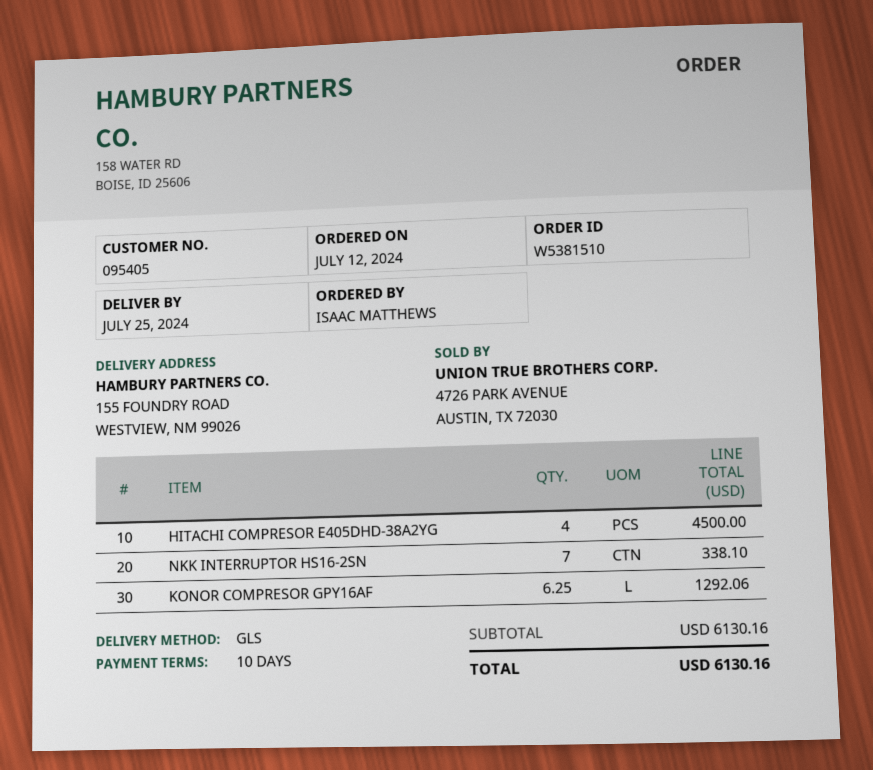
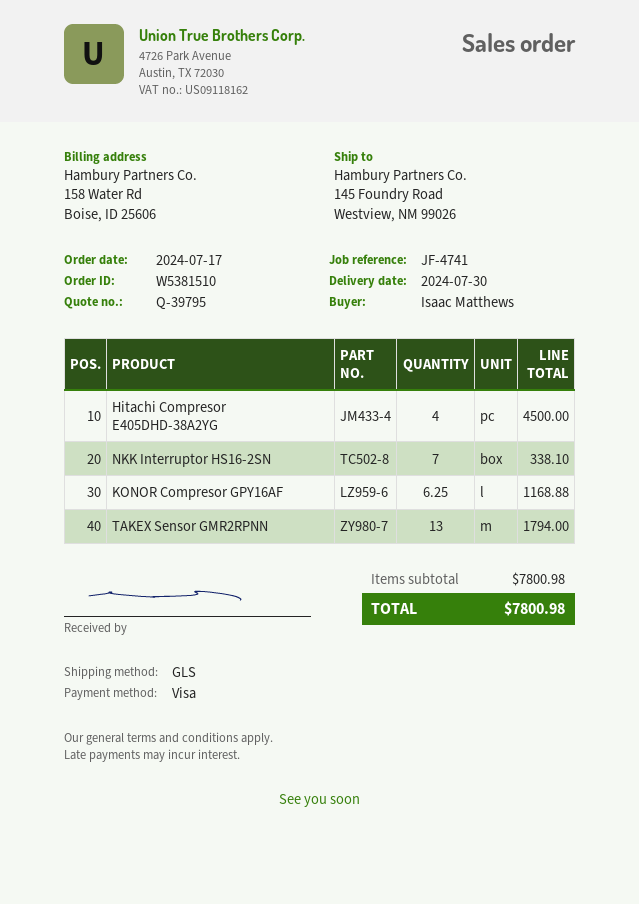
order date: 2024-07-12 -> 2024-07-17
delivery date: 2024-07-25 -> 2024-07-30
ship to: 155 FOUNDRY ROAD, WESTVIEW, NM 99026 -> 145 Foundry Road, Westview, NM 99026
KONOR COMPRESOR GPY16AF: 6.25 for 1292.06 -> 6.25 for 1168.88
TAKEX Sensor GMR2RPNN: none -> 13 for 1794.00
subtotal: 6130.16 -> 7800.98
total: 6130.16 -> 7800.98

